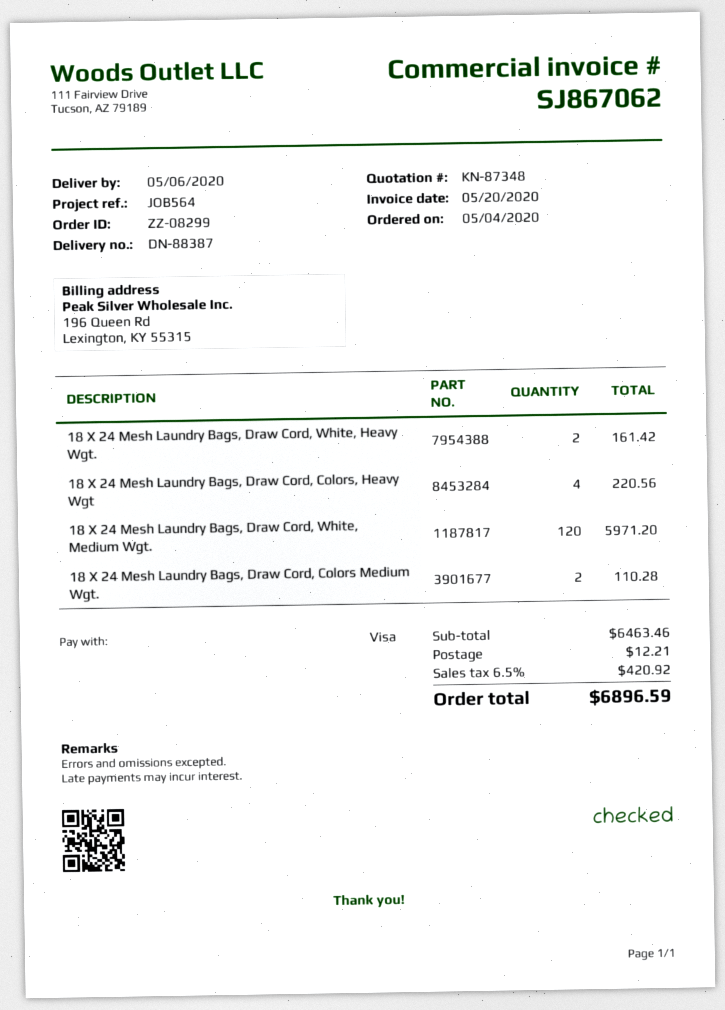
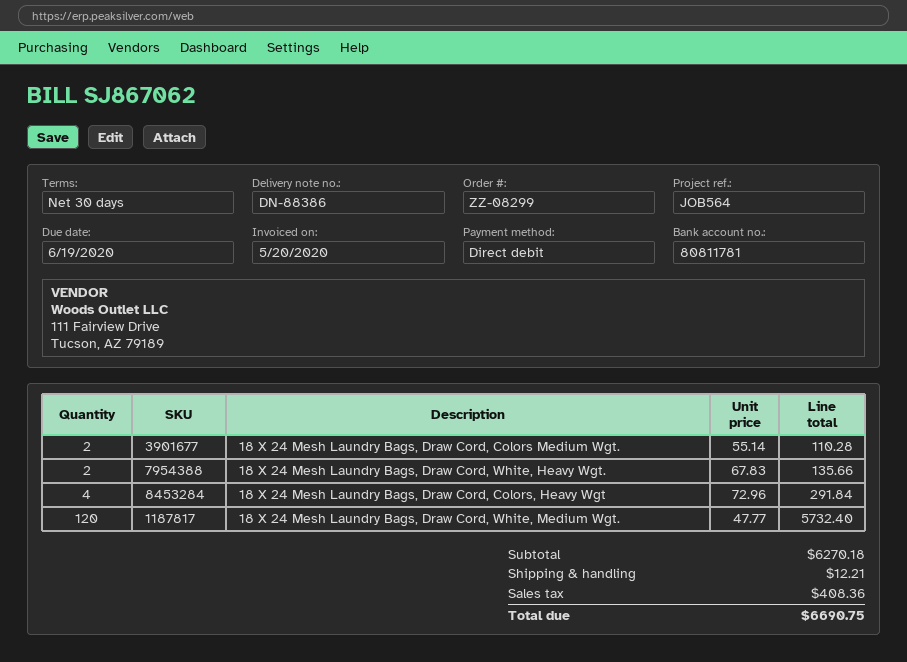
delivery note number: DN-88387 -> DN-88386
payment method: Visa -> direct debit
18 X 24 Mesh Laundry Bags, Draw Cord, White, Heavy Wgt.: 2 for 161.42 -> 2 for 135.66
18 X 24 Mesh Laundry Bags, Draw Cord, Colors, Heavy Wgt: 4 for 220.56 -> 4 for 291.84
18 X 24 Mesh Laundry Bags, Draw Cord, White, Medium Wgt.: 120 for 5971.20 -> 120 for 5732.40
subtotal: 6463.46 -> 6270.18
tax: 420.92 -> 408.36
total: 6896.59 -> 6690.75

